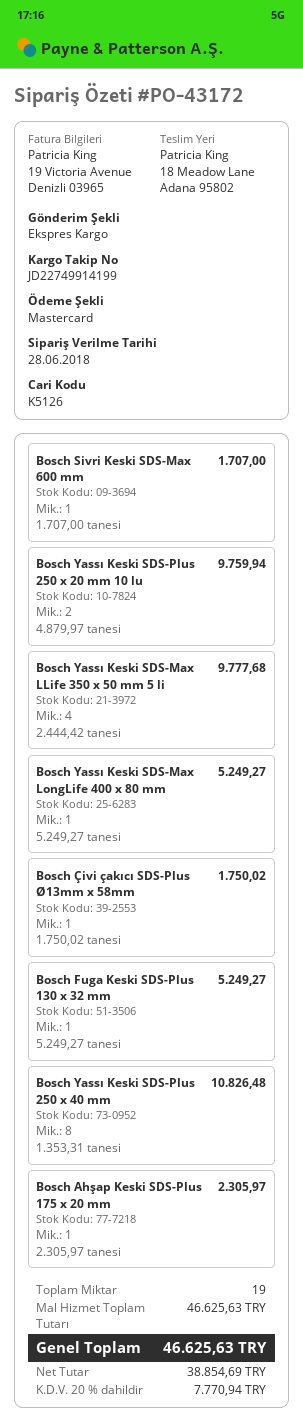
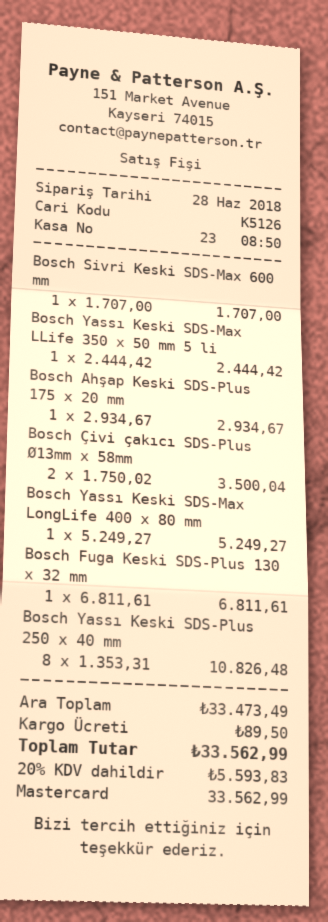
Bosch Yassı Keski SDS-Plus 250 x 20 mm 10 lu: 2 x 4879.97 = 9759.94 -> none
Bosch Yassı Keski SDS-Max LLife 350 x 50 mm 5 li: 4 x 2444.42 = 9777.68 -> 1 x 2444.42 = 2444.42
Bosch Çivi çakıcı SDS-Plus Ø13mm x 58mm: 1 x 1750.02 = 1750.02 -> 2 x 1750.02 = 3500.04
Bosch Fuga Keski SDS-Plus 130 x 32 mm: 1 x 5249.27 = 5249.27 -> 1 x 6811.61 = 6811.61
Bosch Ahşap Keski SDS-Plus 175 x 20 mm: 1 x 2305.97 = 2305.97 -> 1 x 2934.67 = 2934.67
subtotal: 46625.63 -> 33473.49
shipping: none -> 89.50
tax: 20% = 7770.94 -> 20% = 5593.83
total: 46625.63 -> 33562.99

